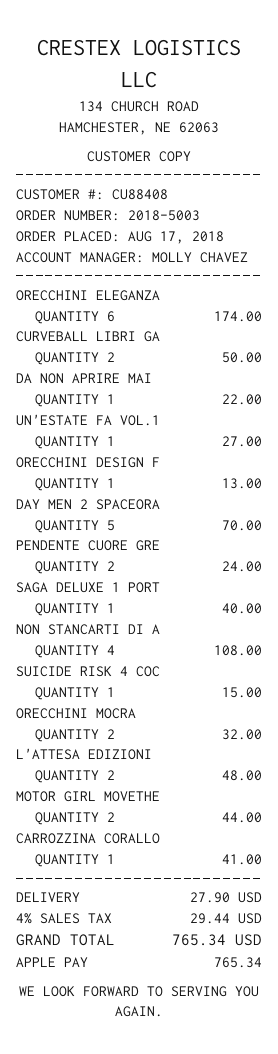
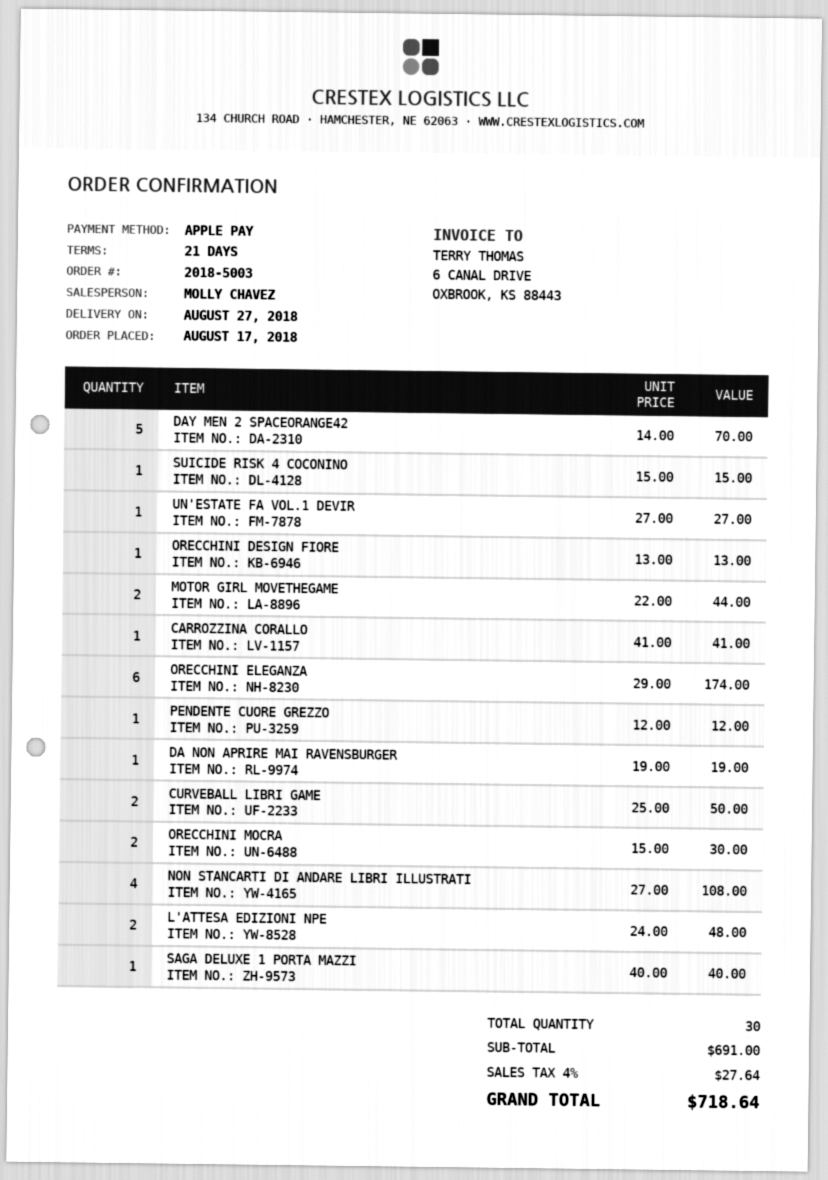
DA NON APRIRE MAI: 1 for 22.00 -> 1 for 19.00
PENDENTE CUORE GRE: 2 for 24.00 -> 1 for 12.00
ORECCHINI MOCRA: 2 for 32.00 -> 2 for 30.00
shipping: 27.90 -> none
tax: 4% = 29.44 -> 4% = 27.64
total: 765.34 -> 718.64

